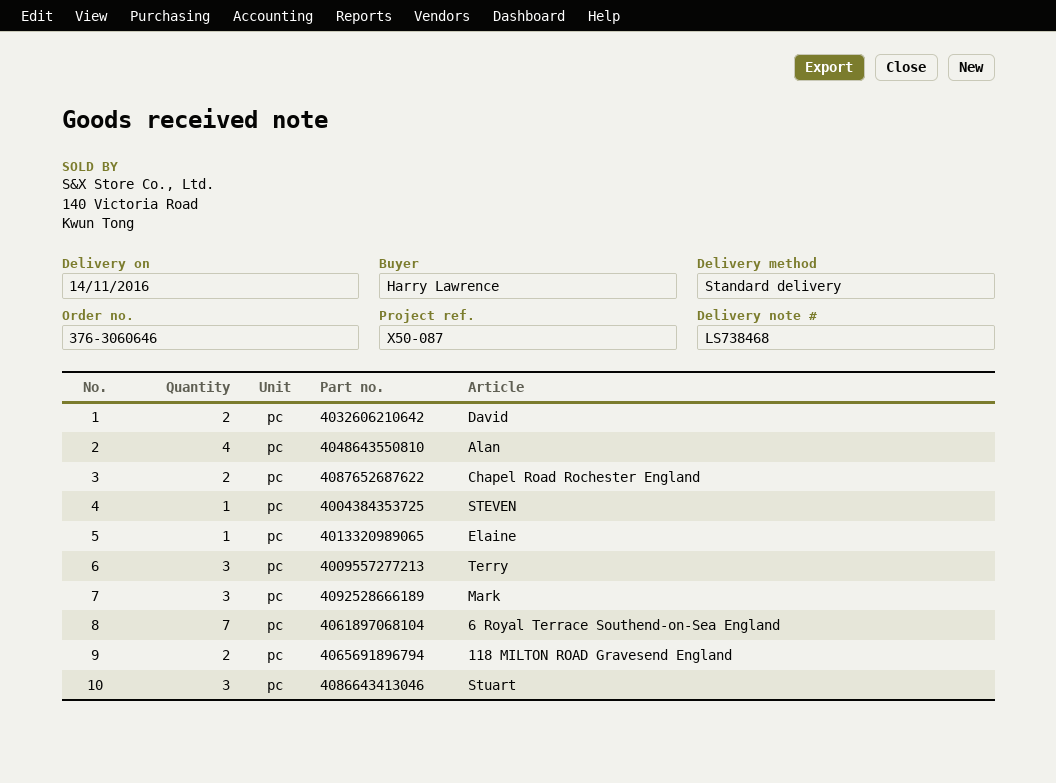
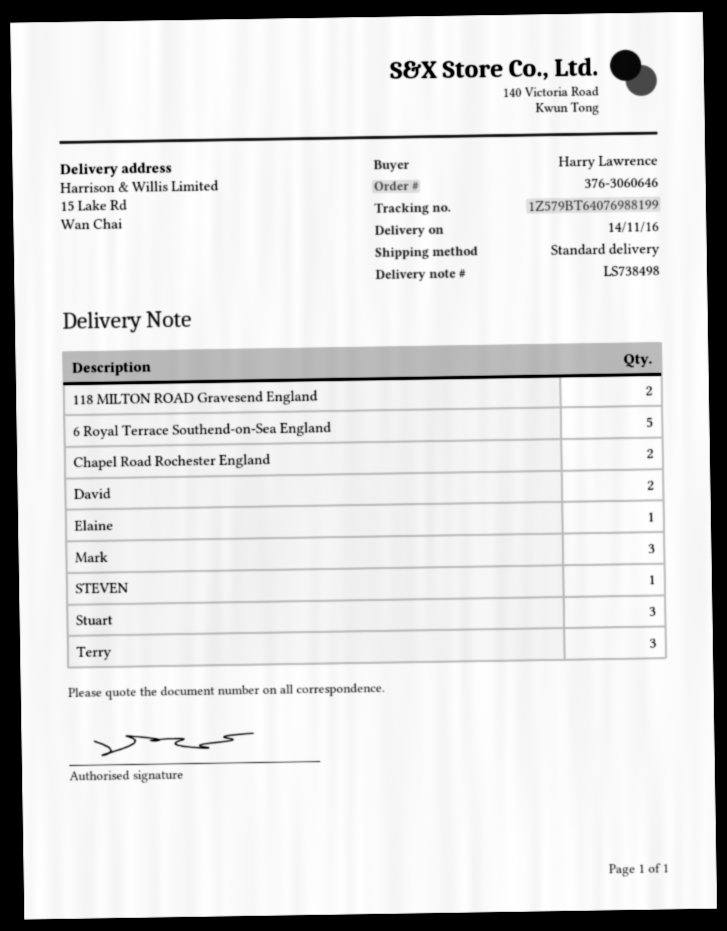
delivery note number: LS738468 -> LS738498
Alan: 4 -> none
6 Royal Terrace Southend-on-Sea England: 7 -> 5

